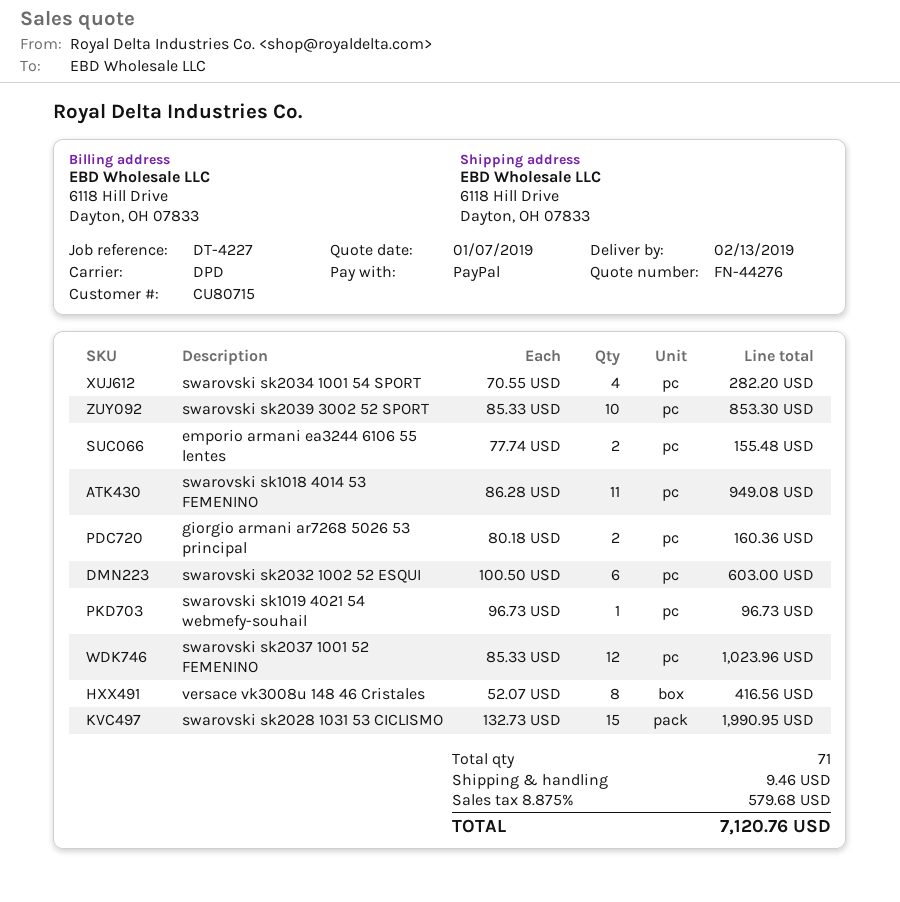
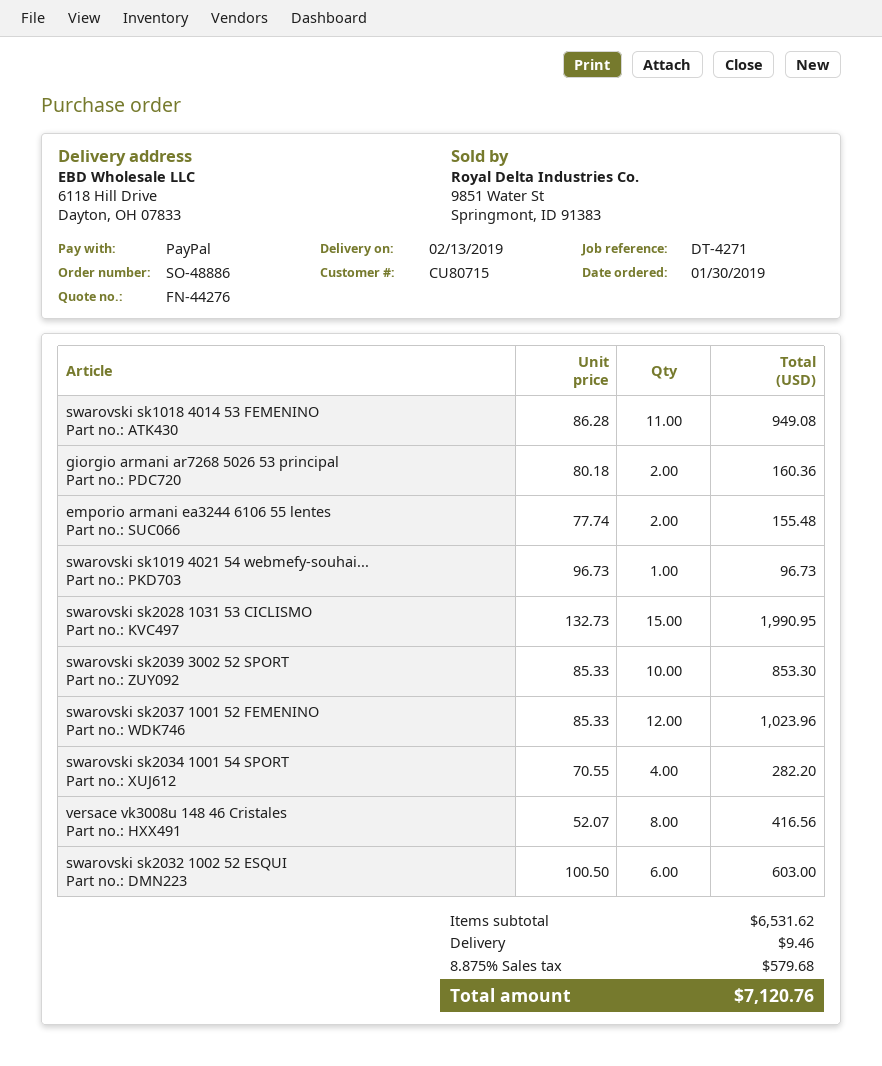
reference: DT-4227 -> DT-4271

